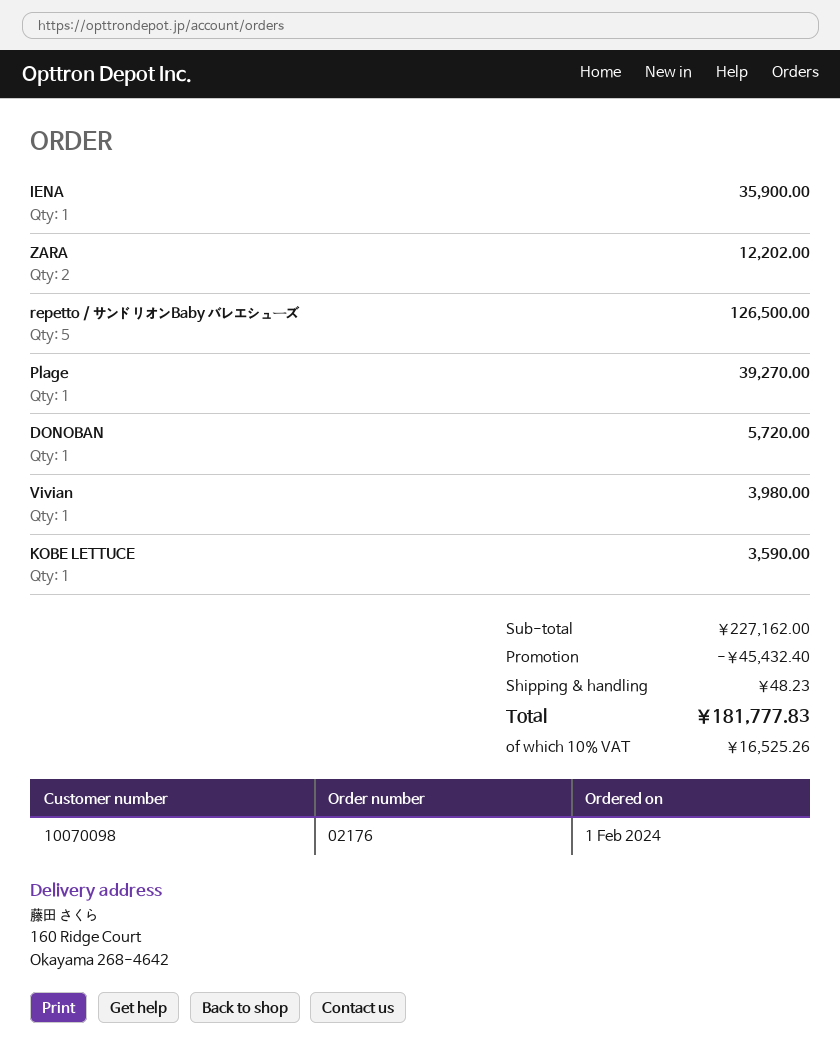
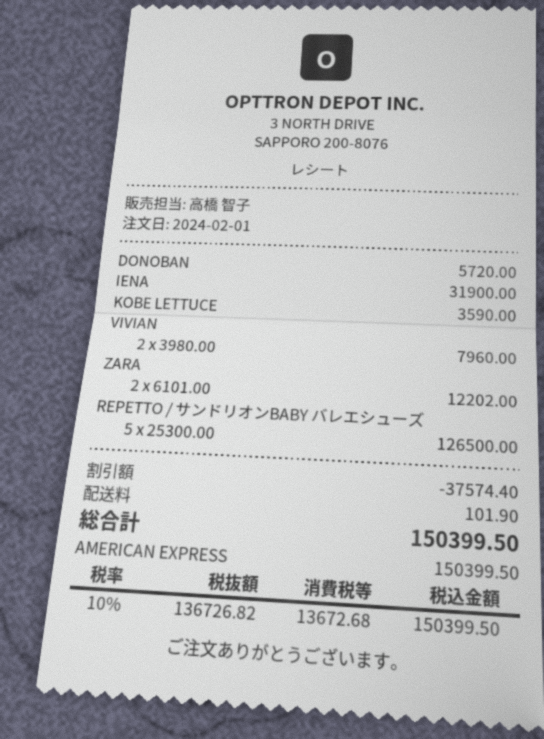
IENA: 1 for 35900.00 -> 1 for 31900.00
Plage: 1 for 39270.00 -> none
Vivian: 1 for 3980.00 -> 2 for 7960.00
discount: 45432.40 -> 37574.40
shipping: 48.23 -> 101.90
tax: 10% = 16525.26 -> 10% = 13672.68
total: 181777.83 -> 150399.50

